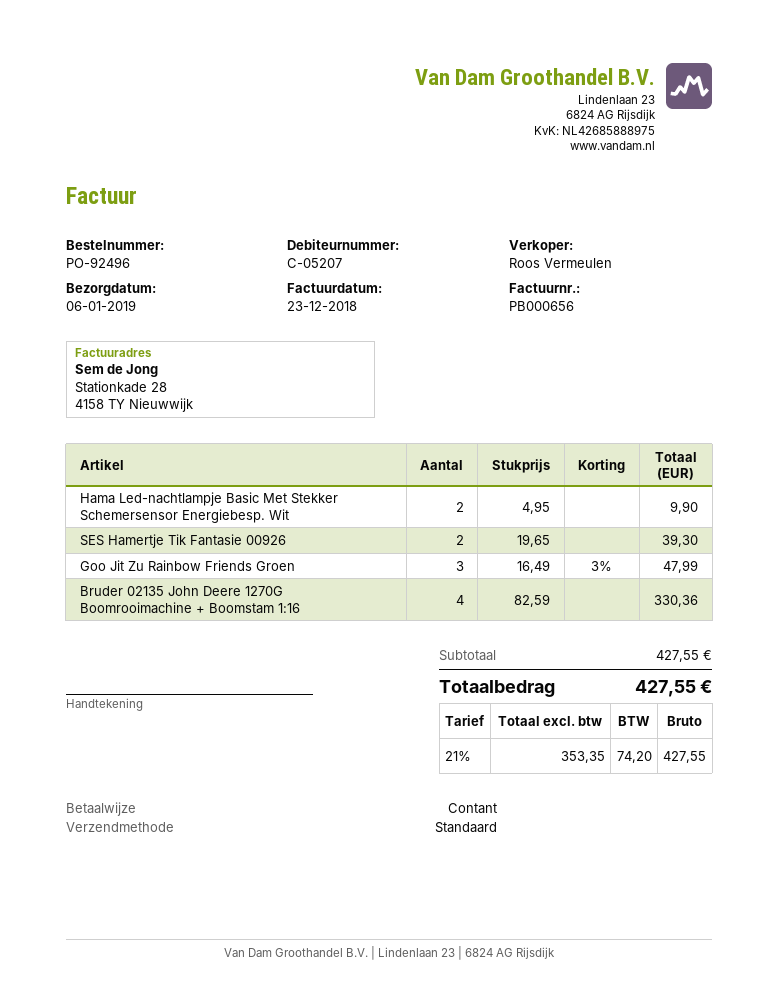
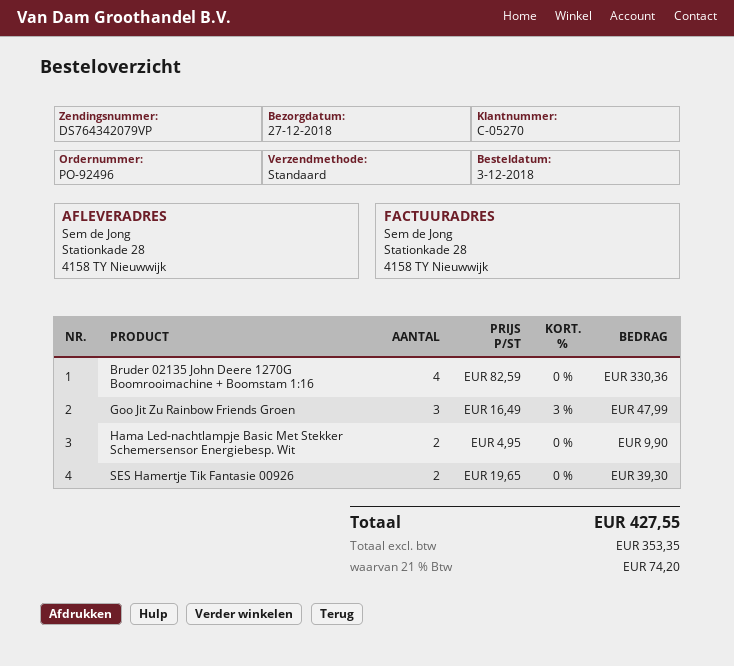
delivery date: 2019-01-06 -> 2018-12-27
customer number: C-05207 -> C-05270

